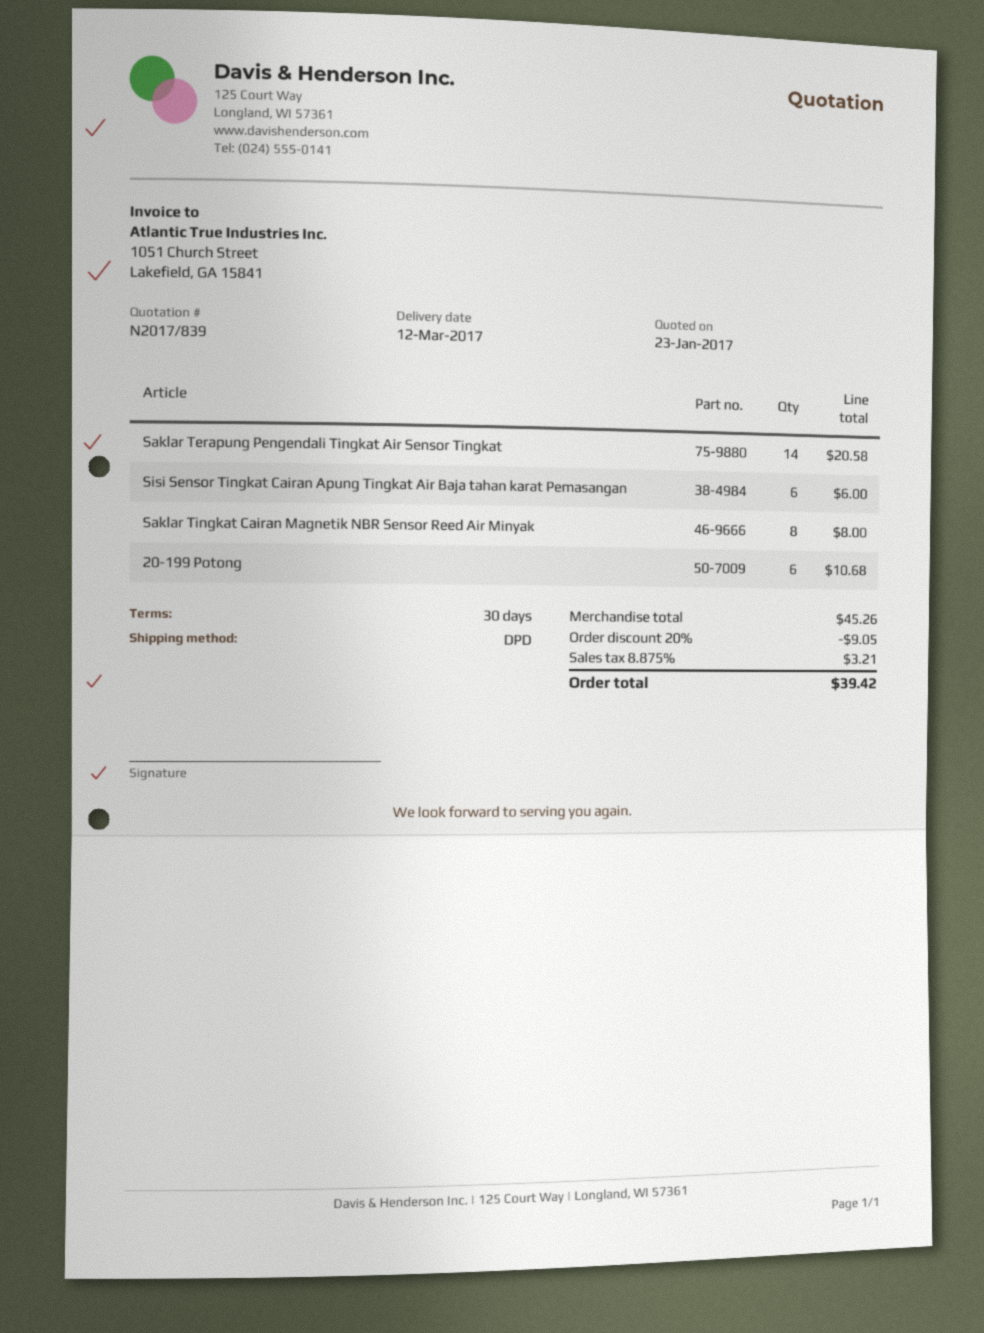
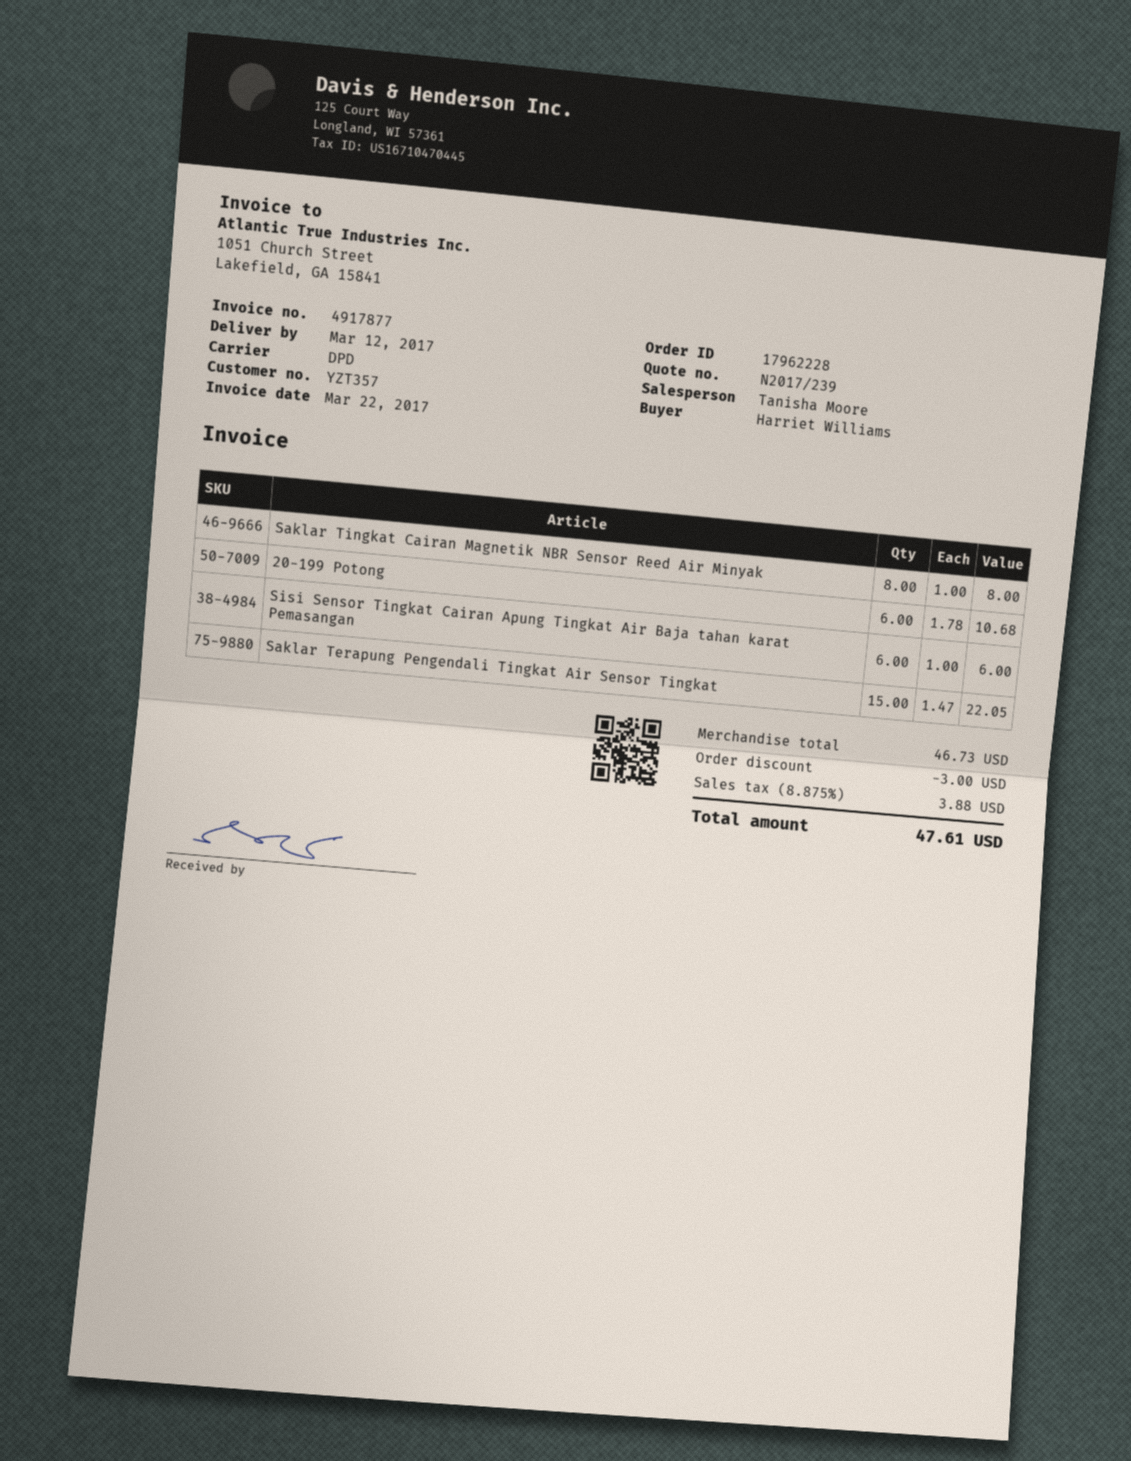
quote number: N2017/839 -> N2017/239
Saklar Terapung Pengendali Tingkat Air Sensor Tingkat: 14 for 20.58 -> 15 for 22.05
subtotal: 45.26 -> 46.73
discount: 9.05 -> 3.00
tax: 8.875% = 3.21 -> 8.875% = 3.88
total: 39.42 -> 47.61

